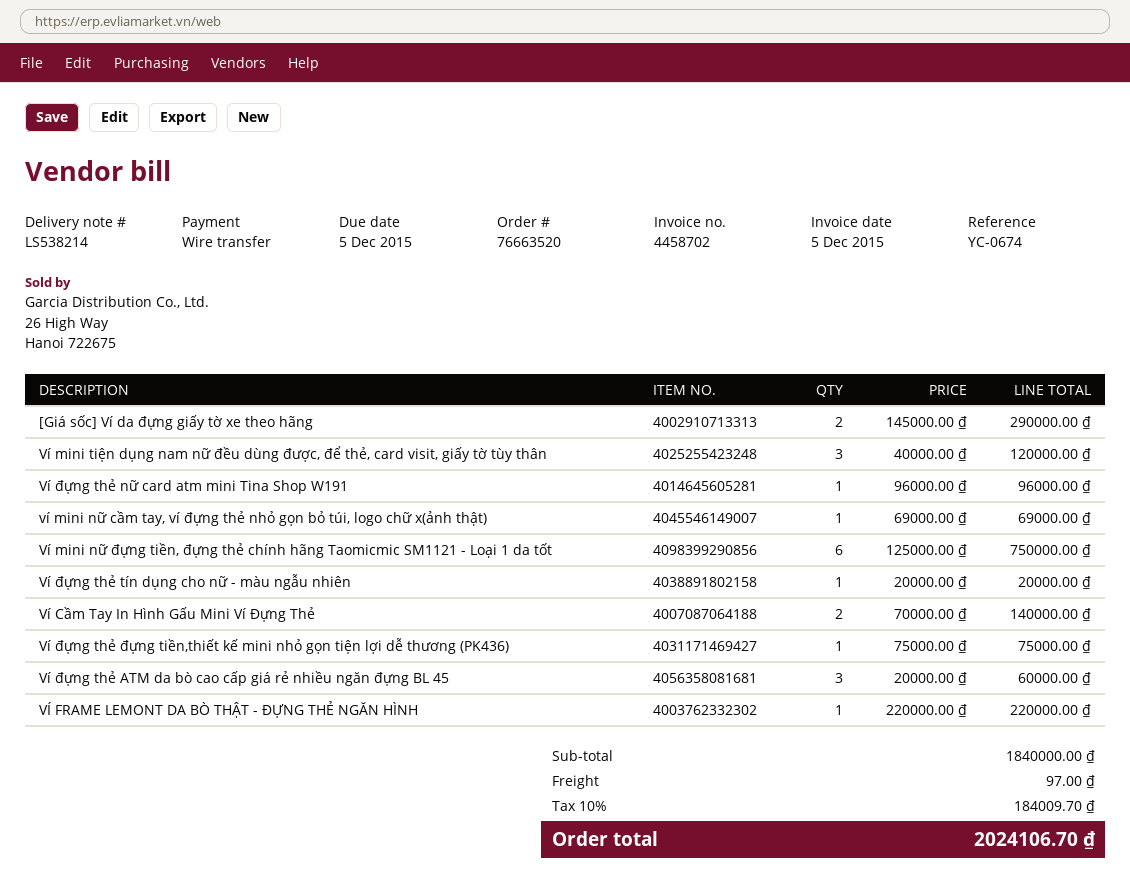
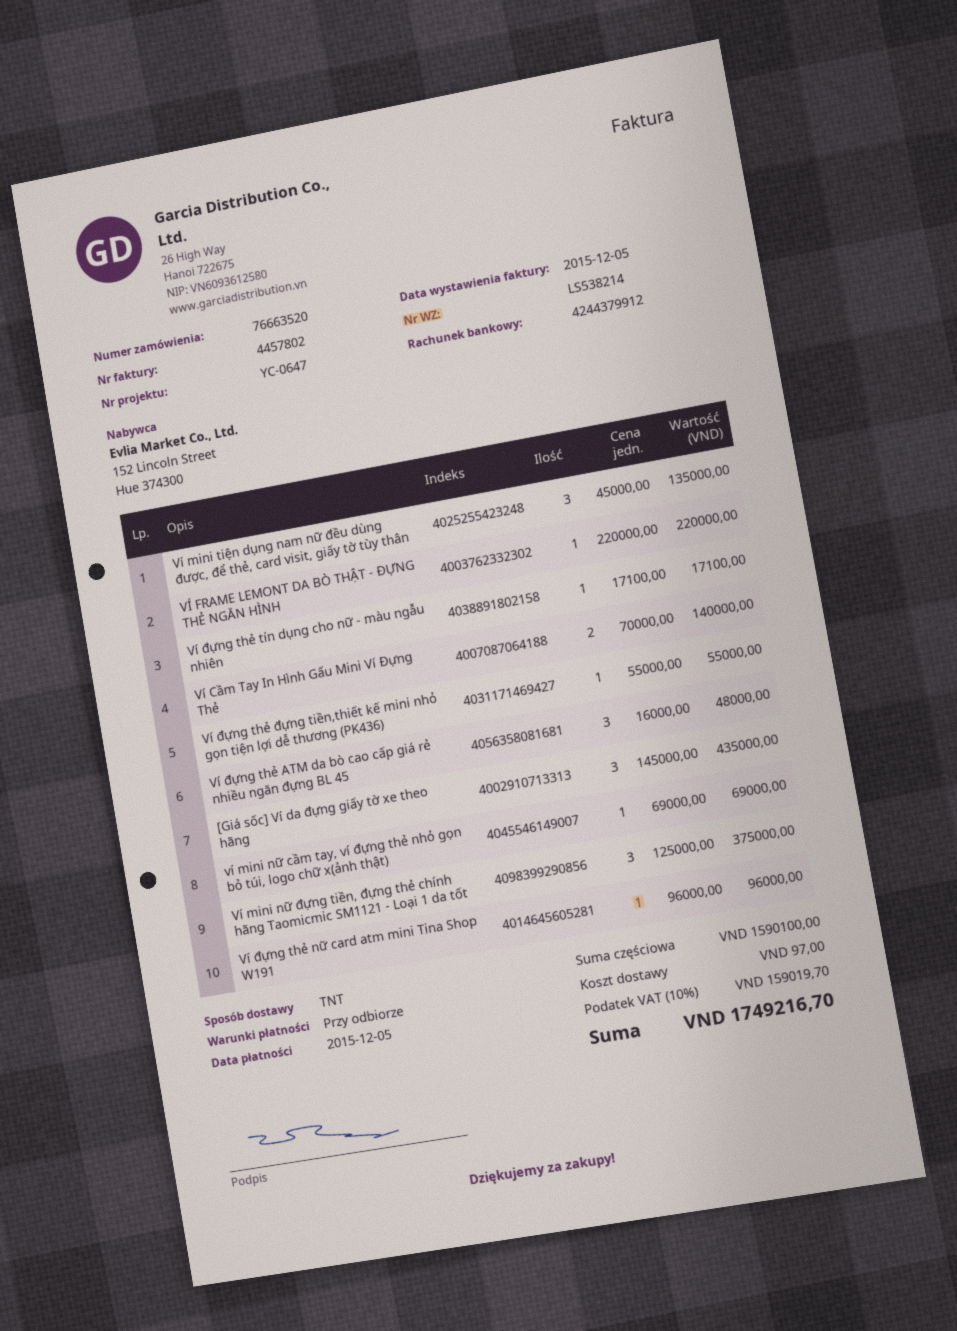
invoice number: 4458702 -> 4457802
reference: YC-0674 -> YC-0647
[Giá sốc] Ví da đựng giấy tờ xe theo hãng: 2 x 145000.00 = 290000.00 -> 3 x 145000.00 = 435000.00
Ví mini tiện dụng nam nữ đều dùng được, để thẻ, card visit, giấy tờ tùy thân: 3 x 40000.00 = 120000.00 -> 3 x 45000.00 = 135000.00
Ví mini nữ đựng tiền, đựng thẻ chính hãng Taomicmic SM1121 - Loại 1 da tốt: 6 x 125000.00 = 750000.00 -> 3 x 125000.00 = 375000.00
Ví đựng thẻ tín dụng cho nữ - màu ngẫu nhiên: 1 x 20000.00 = 20000.00 -> 1 x 17100.00 = 17100.00
Ví đựng thẻ đựng tiền,thiết kế mini nhỏ gọn tiện lợi dễ thương (PK436): 1 x 75000.00 = 75000.00 -> 1 x 55000.00 = 55000.00
Ví đựng thẻ ATM da bò cao cấp giá rẻ nhiều ngăn đựng BL 45: 3 x 20000.00 = 60000.00 -> 3 x 16000.00 = 48000.00
subtotal: 1840000.00 -> 1590100.00
tax: 10% = 184009.70 -> 10% = 159019.70
total: 2024106.70 -> 1749216.70

